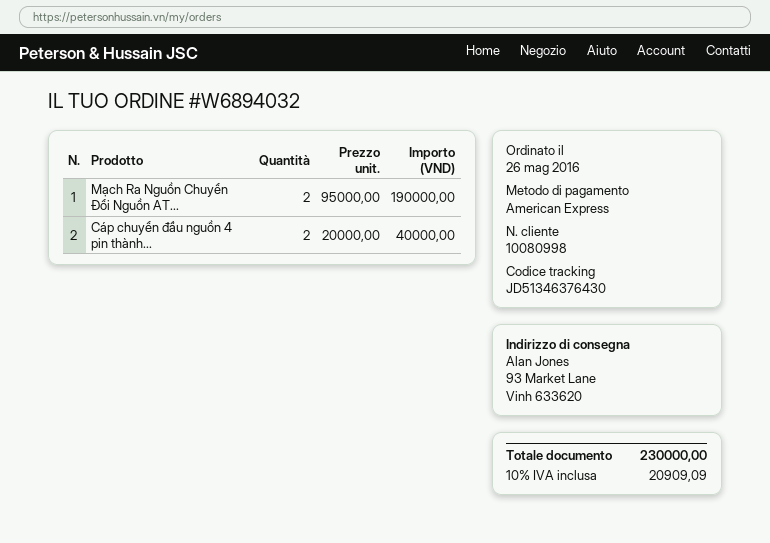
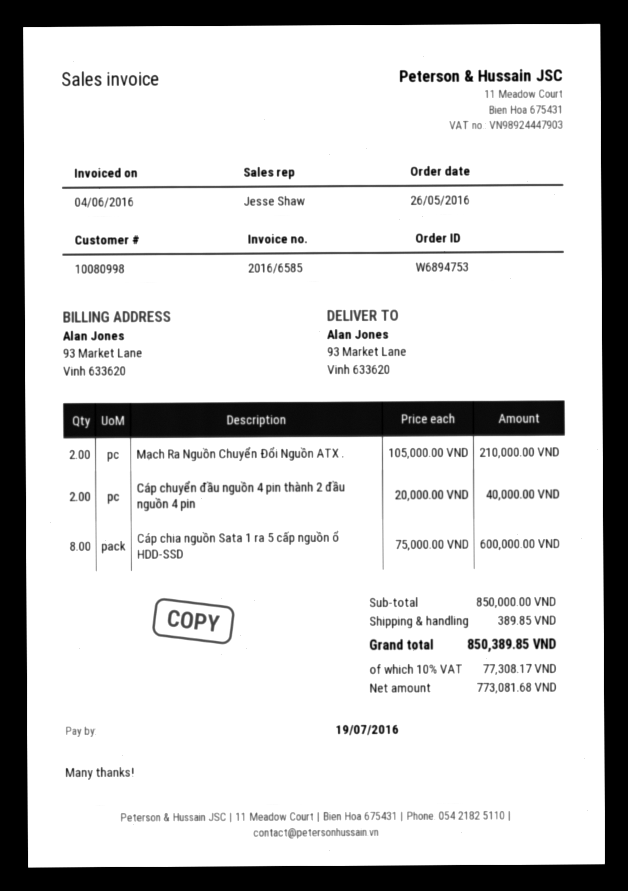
order number: W6894032 -> W6894753
Mạch Ra Nguồn Chuyển Đổi Nguồn AT...: 2 x 95000.00 = 190000.00 -> 2 x 105000.00 = 210000.00
Cáp chia nguồn Sata 1 ra 5 cấp nguồn ổ HDD-SSD: none -> 8 x 75000.00 = 600000.00
shipping: none -> 389.85
tax: 10% = 20909.09 -> 10% = 77308.17
total: 230000.00 -> 850389.85

